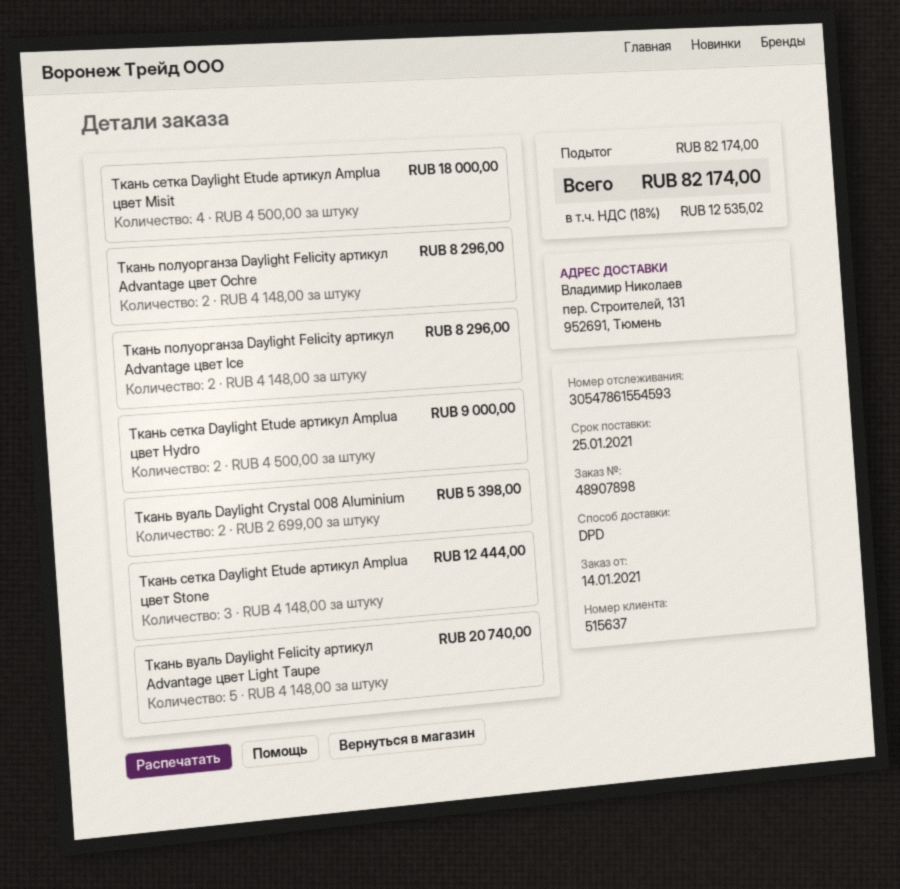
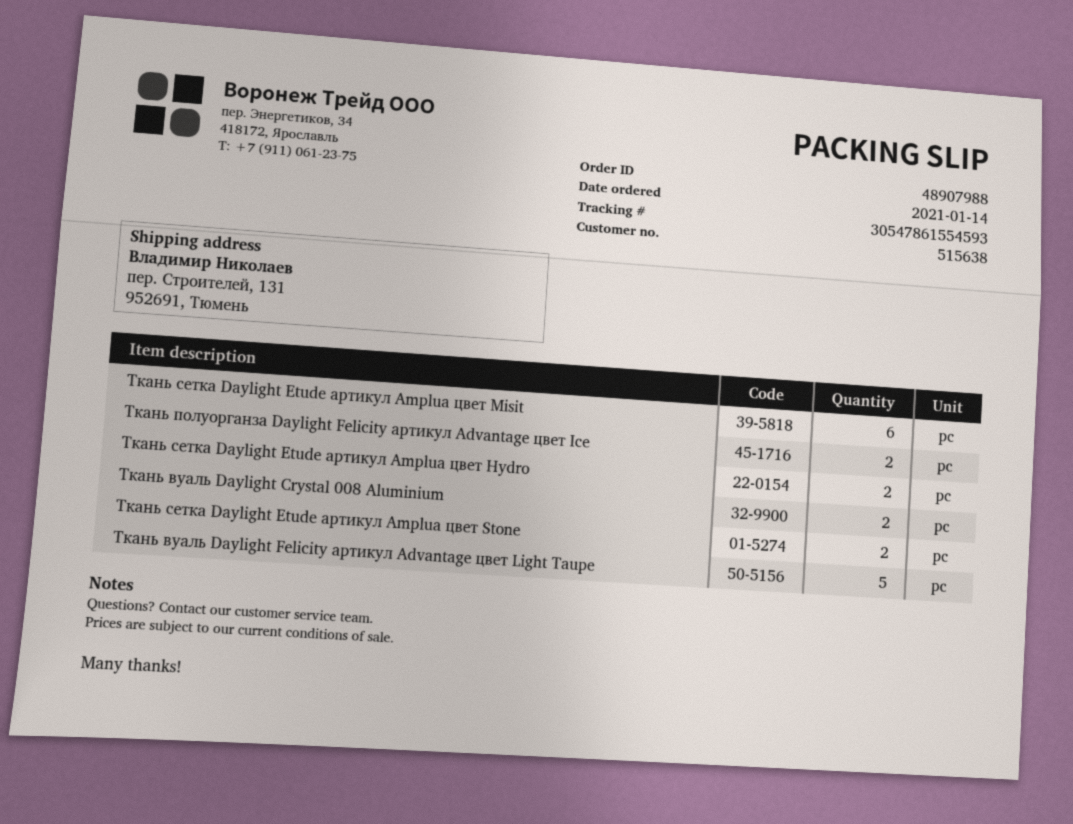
order number: 48907898 -> 48907988
customer number: 515637 -> 515638
Ткань сетка Daylight Etude артикул Amplua цвет Misit: 4 -> 6
Ткань полуорганза Daylight Felicity артикул Advantage цвет Ochre: 2 -> none
Ткань сетка Daylight Etude артикул Amplua цвет Stone: 3 -> 2

